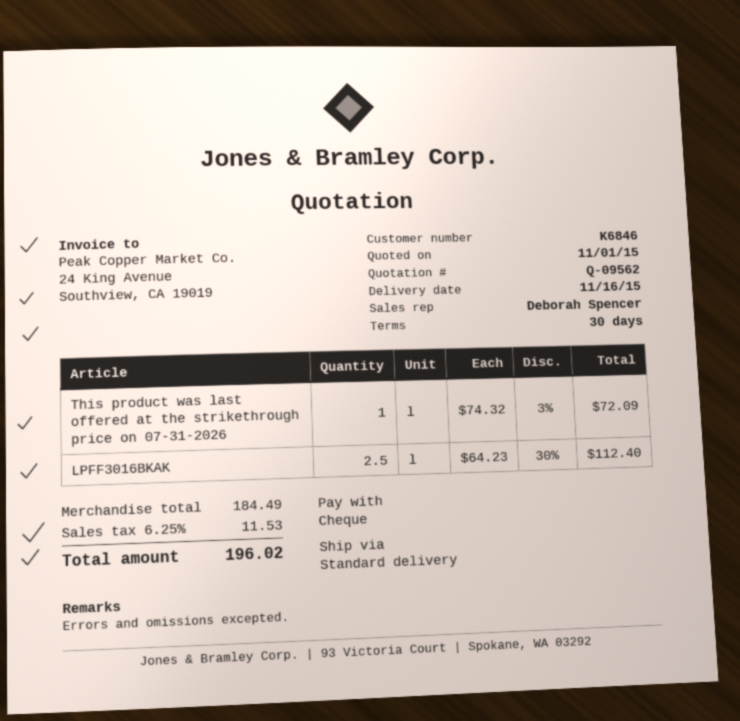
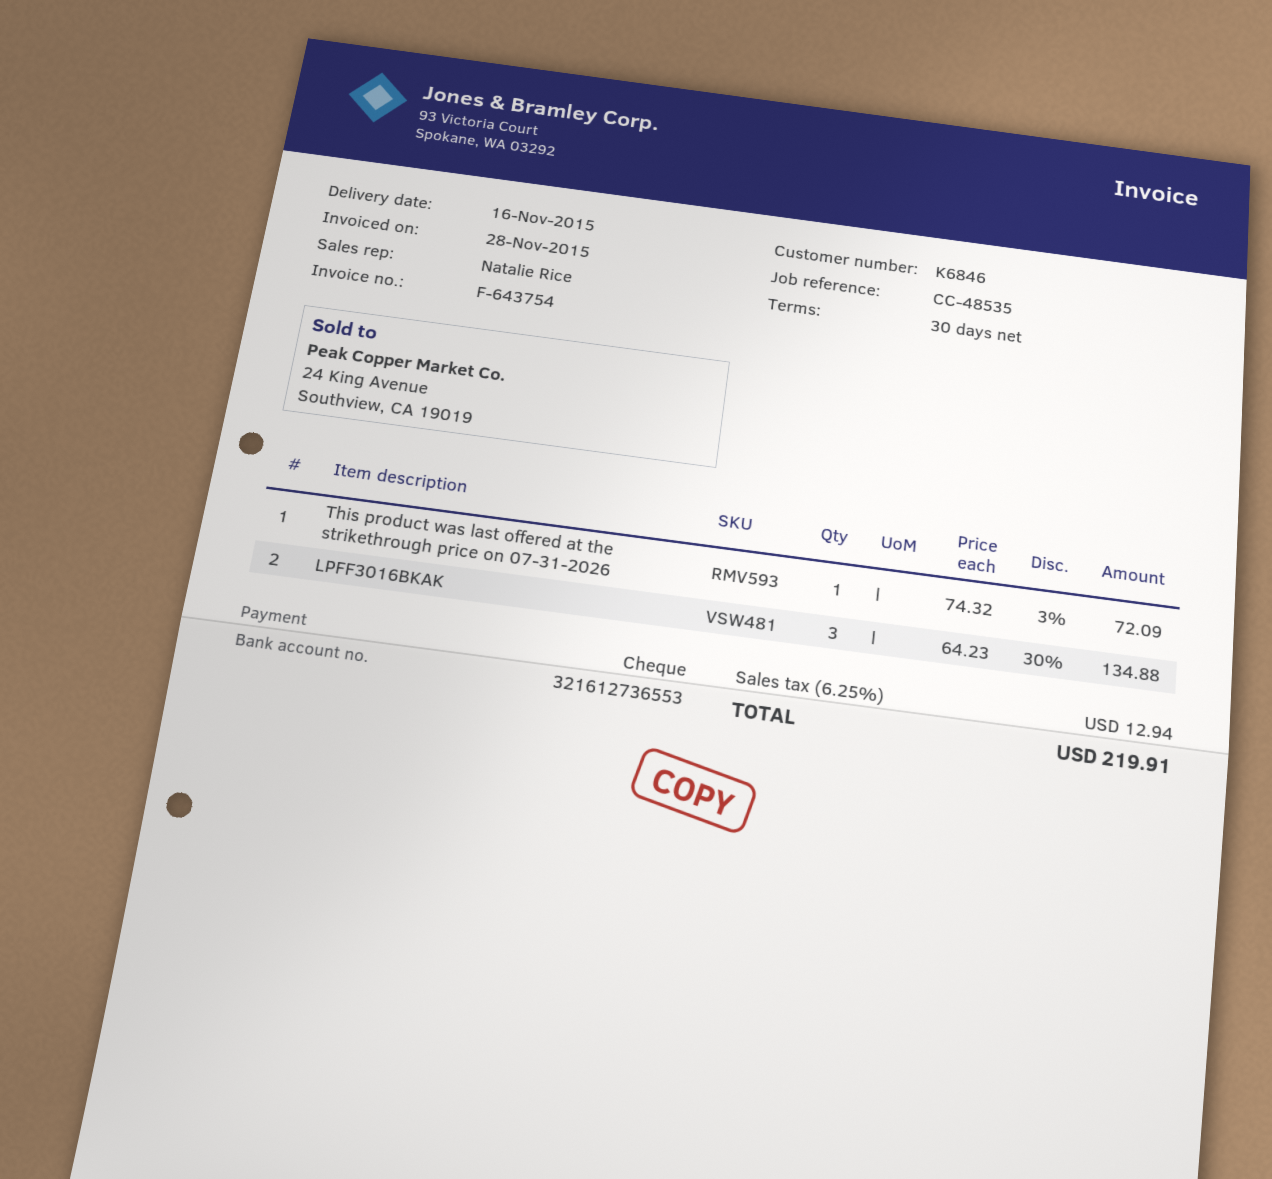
sales rep: Deborah Spencer -> Natalie Rice
LPFF3016BKAK: 2.5 x 64.23 - 30% = 112.40 -> 3 x 64.23 - 30% = 134.88
tax: 6.25% = 11.53 -> 6.25% = 12.94
total: 196.02 -> 219.91

